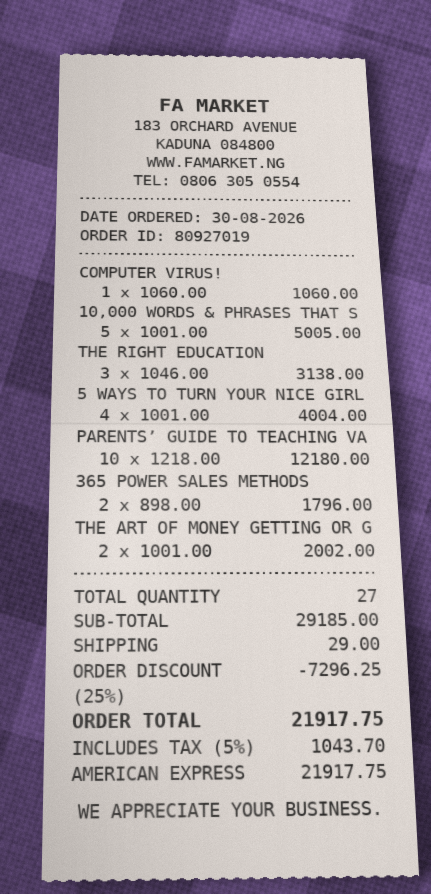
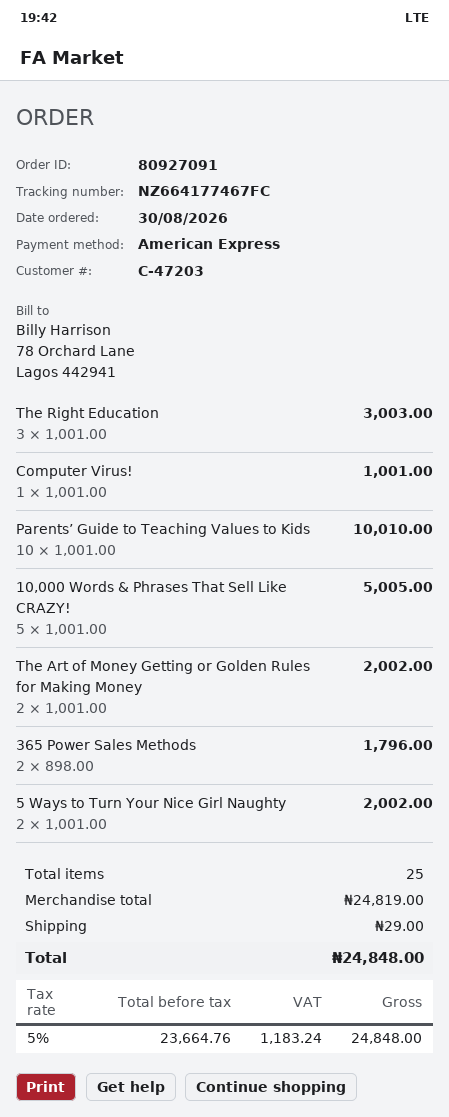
order number: 80927019 -> 80927091
COMPUTER VIRUS!: 1 x 1060.00 = 1060.00 -> 1 x 1001.00 = 1001.00
THE RIGHT EDUCATION: 3 x 1046.00 = 3138.00 -> 3 x 1001.00 = 3003.00
5 WAYS TO TURN YOUR NICE GIRL: 4 x 1001.00 = 4004.00 -> 2 x 1001.00 = 2002.00
PARENTS’ GUIDE TO TEACHING VA: 10 x 1218.00 = 12180.00 -> 10 x 1001.00 = 10010.00
total quantity: 27 -> 25
subtotal: 29185.00 -> 24819.00
discount: 25% = 7296.25 -> none
tax: 5% = 1043.70 -> 5% = 1183.24
total: 21917.75 -> 24848.00

